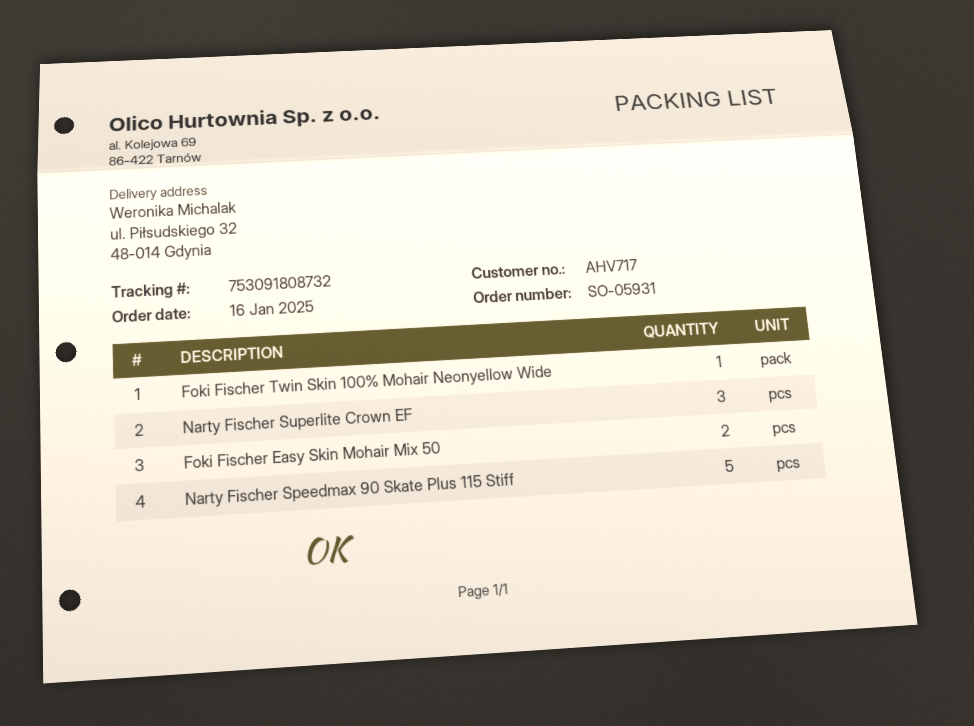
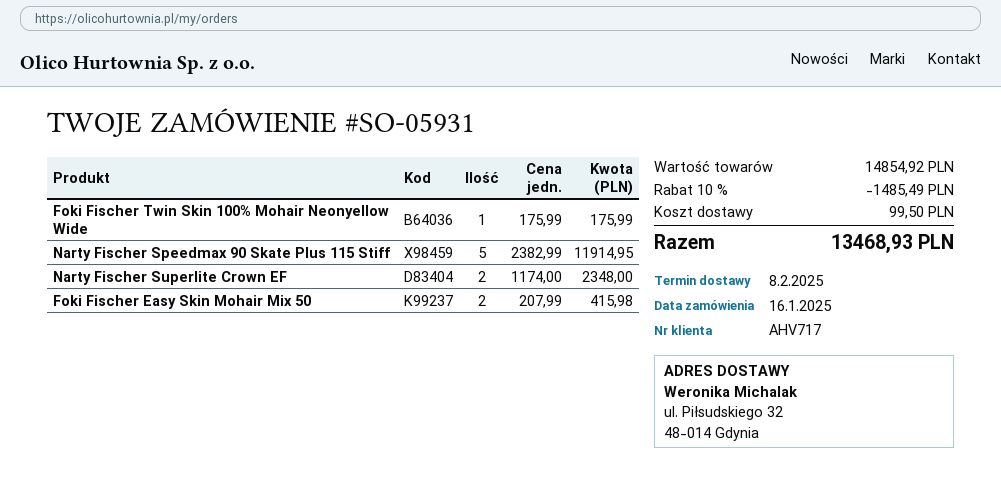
Narty Fischer Superlite Crown EF: 3 -> 2

